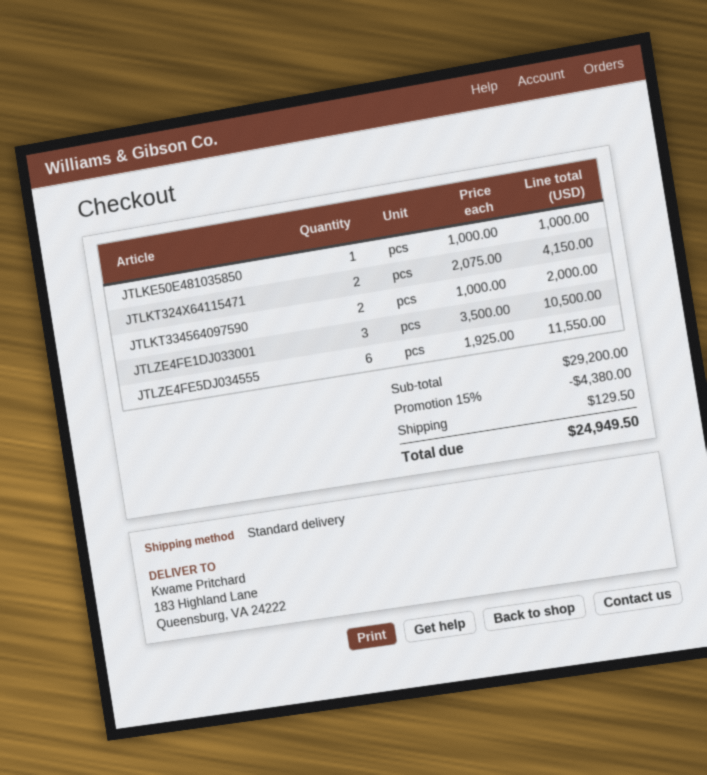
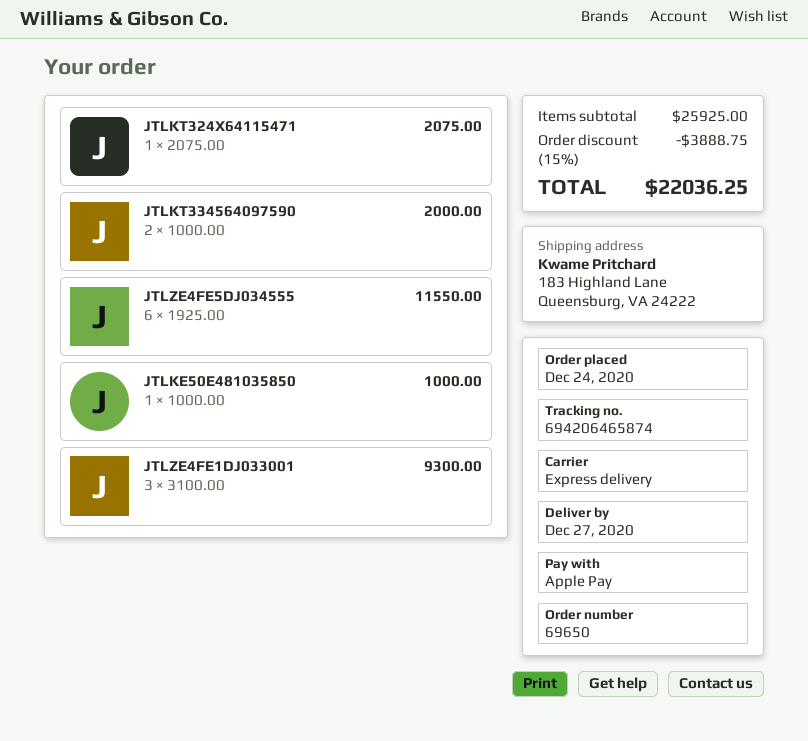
shipping method: standard -> express
JTLKT324X64115471: 2 x 2075.00 = 4150.00 -> 1 x 2075.00 = 2075.00
JTLZE4FE1DJ033001: 3 x 3500.00 = 10500.00 -> 3 x 3100.00 = 9300.00
subtotal: 29200.00 -> 25925.00
discount: 15% = 4380.00 -> 15% = 3888.75
shipping: 129.50 -> none
total: 24949.50 -> 22036.25

